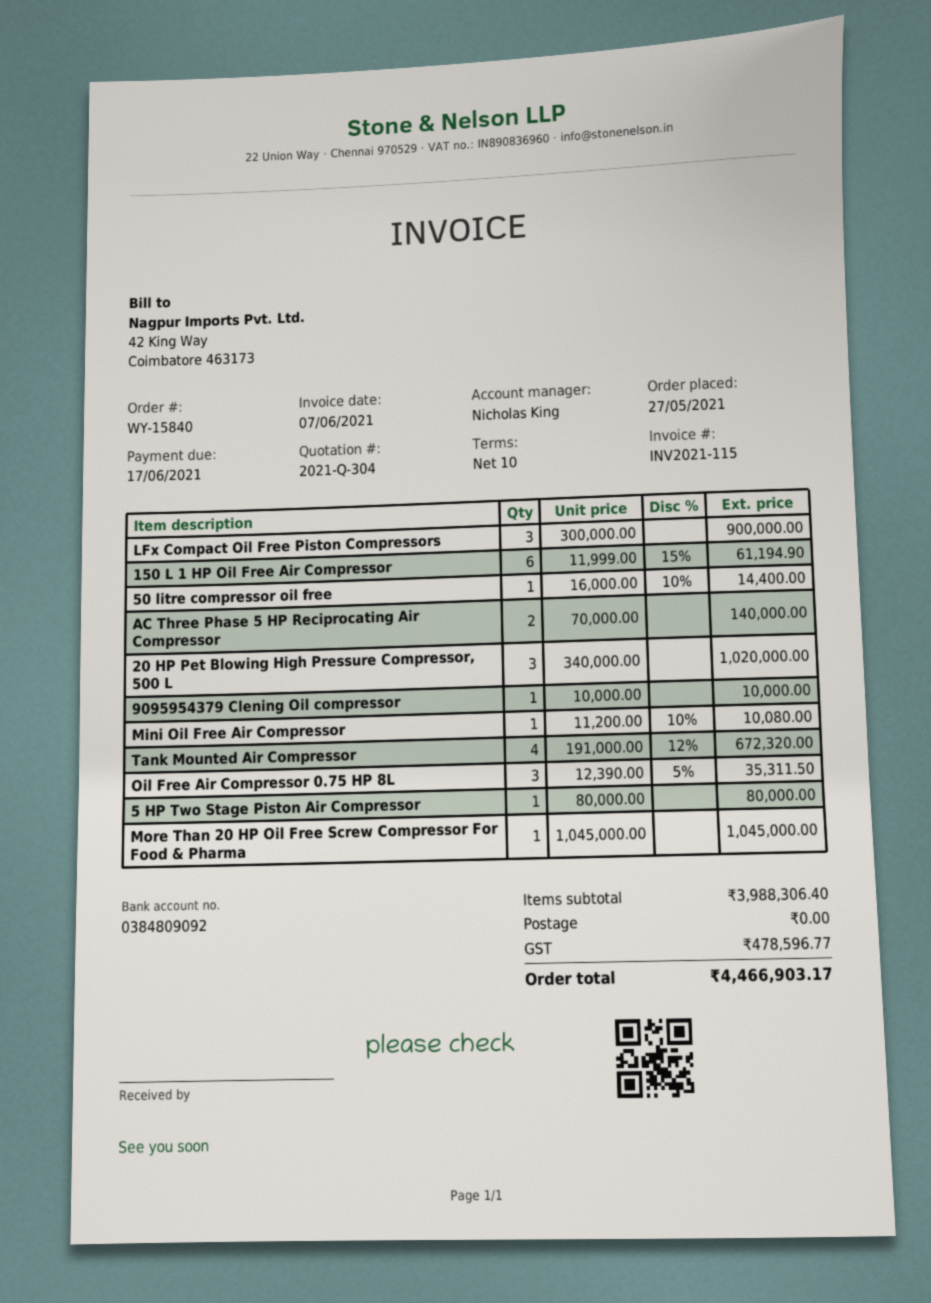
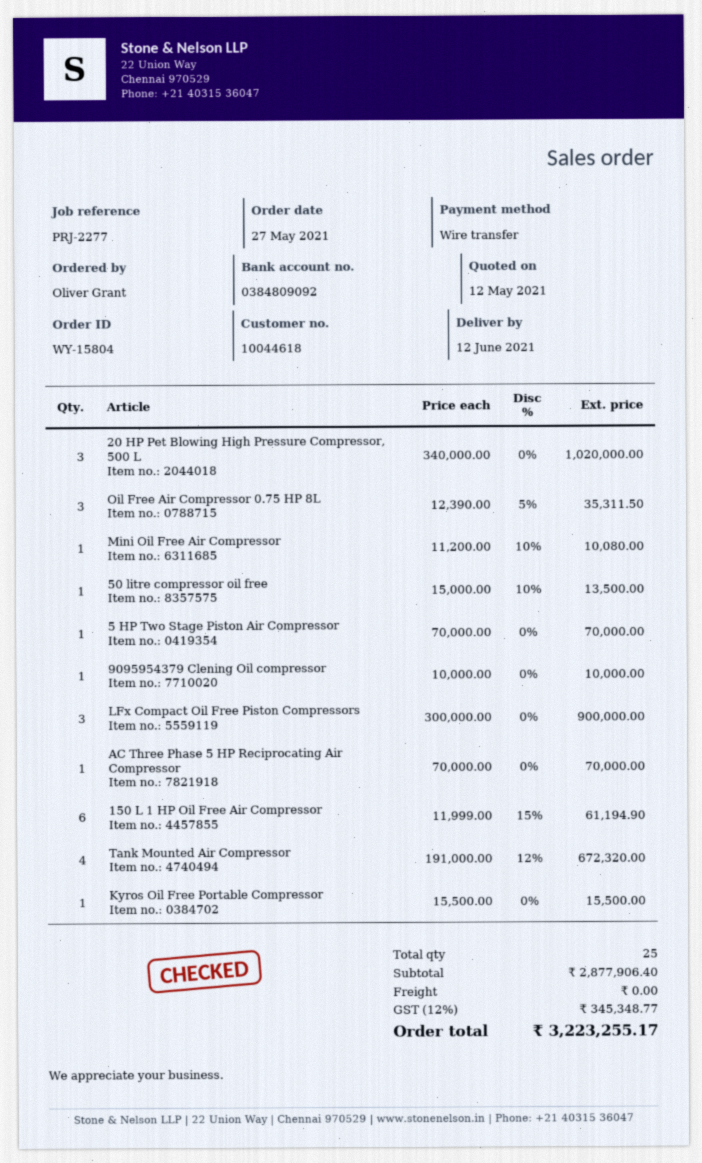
order number: WY-15840 -> WY-15804
50 litre compressor oil free: 1 x 16000.00 - 10% = 14400.00 -> 1 x 15000.00 - 10% = 13500.00
AC Three Phase 5 HP Reciprocating Air Compressor: 2 x 70000.00 = 140000.00 -> 1 x 70000.00 = 70000.00
5 HP Two Stage Piston Air Compressor: 1 x 80000.00 = 80000.00 -> 1 x 70000.00 = 70000.00
More Than 20 HP Oil Free Screw Compressor For Food & Pharma: 1 x 1045000.00 = 1045000.00 -> none
Kyros Oil Free Portable Compressor: none -> 1 x 15500.00 = 15500.00
subtotal: 3988306.40 -> 2877906.40
tax: 478596.77 -> 345348.77
total: 4466903.17 -> 3223255.17

